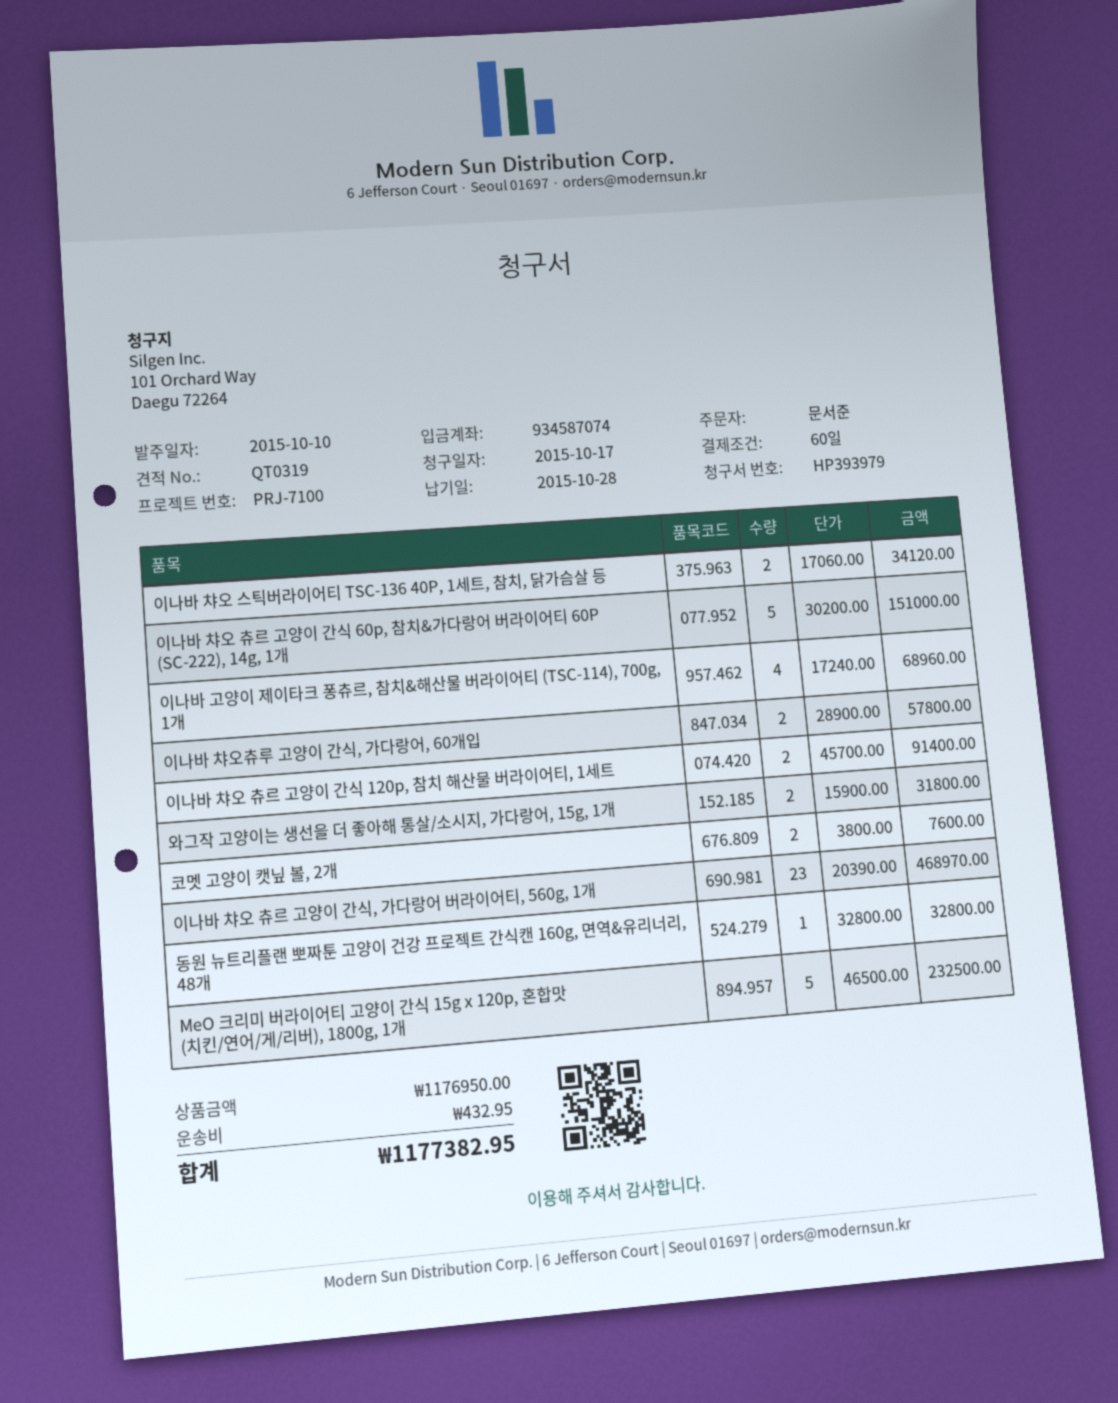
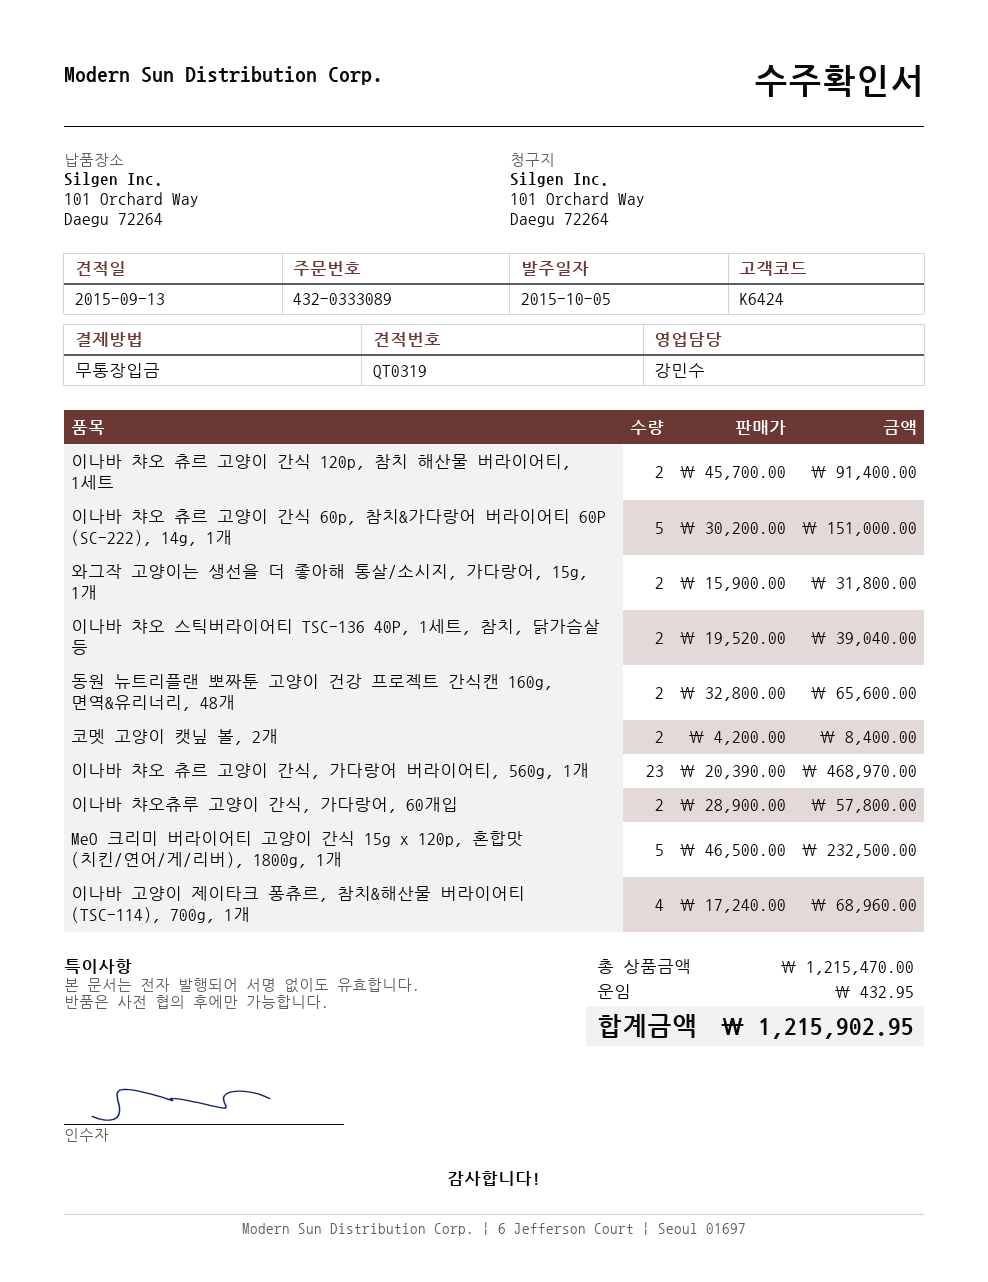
order date: 2015-10-10 -> 2015-10-05
이나바 챠오 스틱버라이어티 TSC-136 40P, 1세트, 참치, 닭가슴살 등: 2 x 17060.00 = 34120.00 -> 2 x 19520.00 = 39040.00
코멧 고양이 캣닢 볼, 2개: 2 x 3800.00 = 7600.00 -> 2 x 4200.00 = 8400.00
동원 뉴트리플랜 뽀짜툰 고양이 건강 프로젝트 간식캔 160g, 면역&유리너리, 48개: 1 x 32800.00 = 32800.00 -> 2 x 32800.00 = 65600.00
subtotal: 1176950.00 -> 1215470.00
total: 1177382.95 -> 1215902.95

